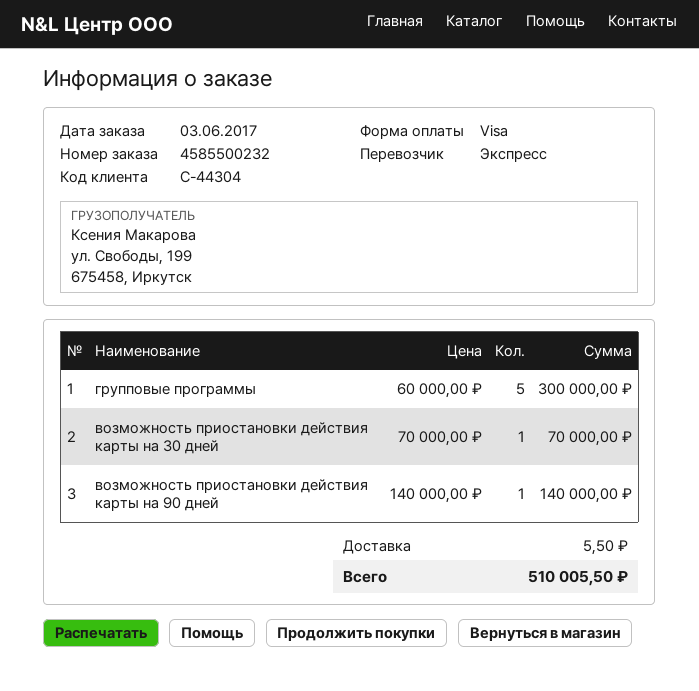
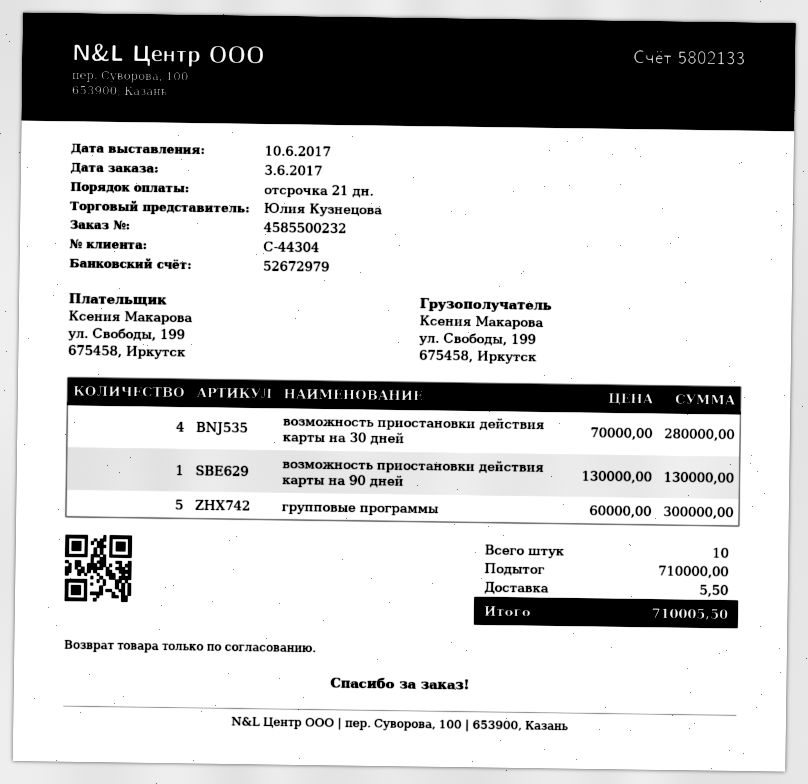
возможность приостановки действия карты на 30 дней: 1 x 70000.00 = 70000.00 -> 4 x 70000.00 = 280000.00
возможность приостановки действия карты на 90 дней: 1 x 140000.00 = 140000.00 -> 1 x 130000.00 = 130000.00
total: 510005.50 -> 710005.50

